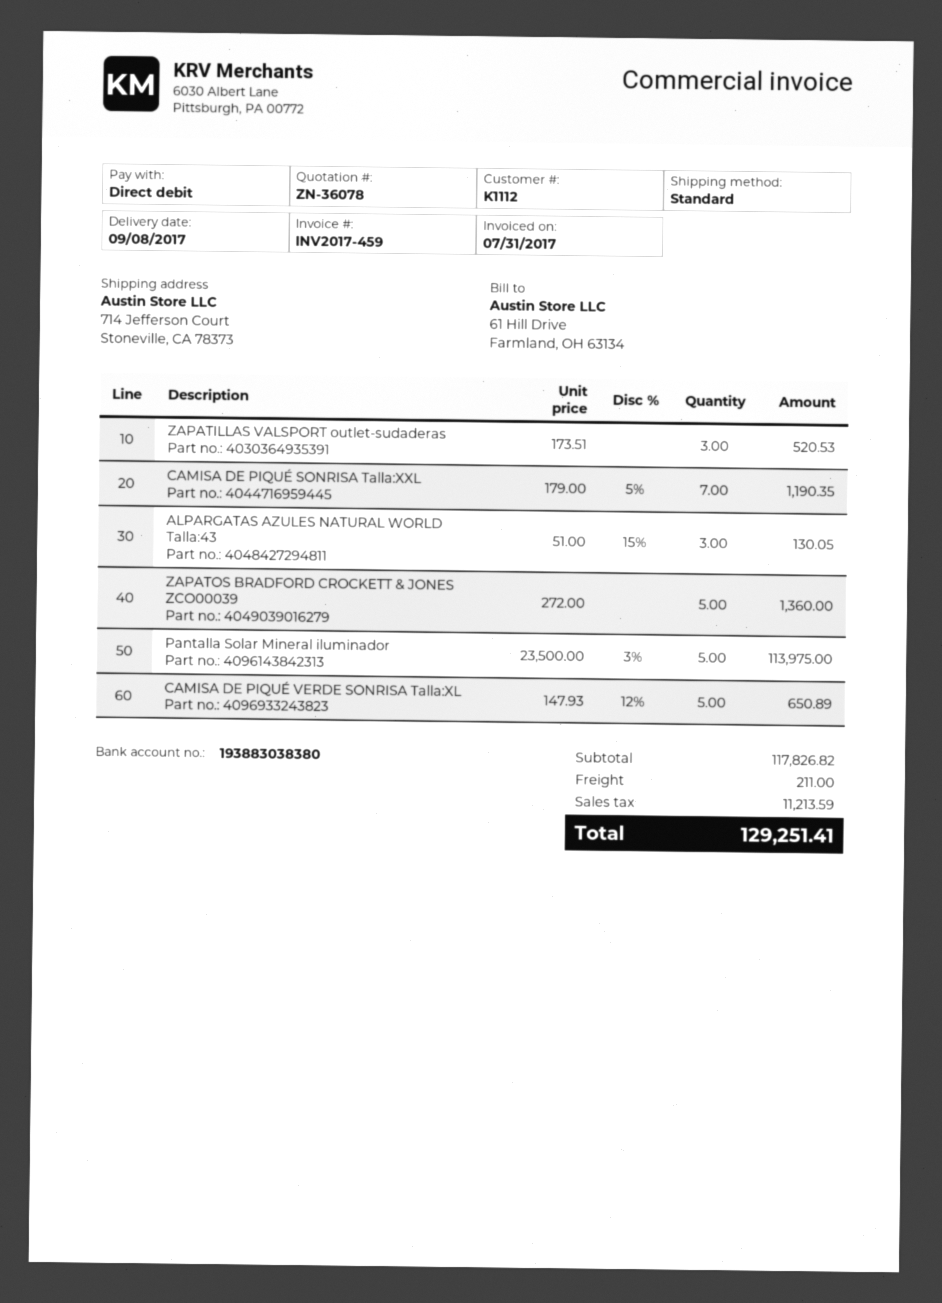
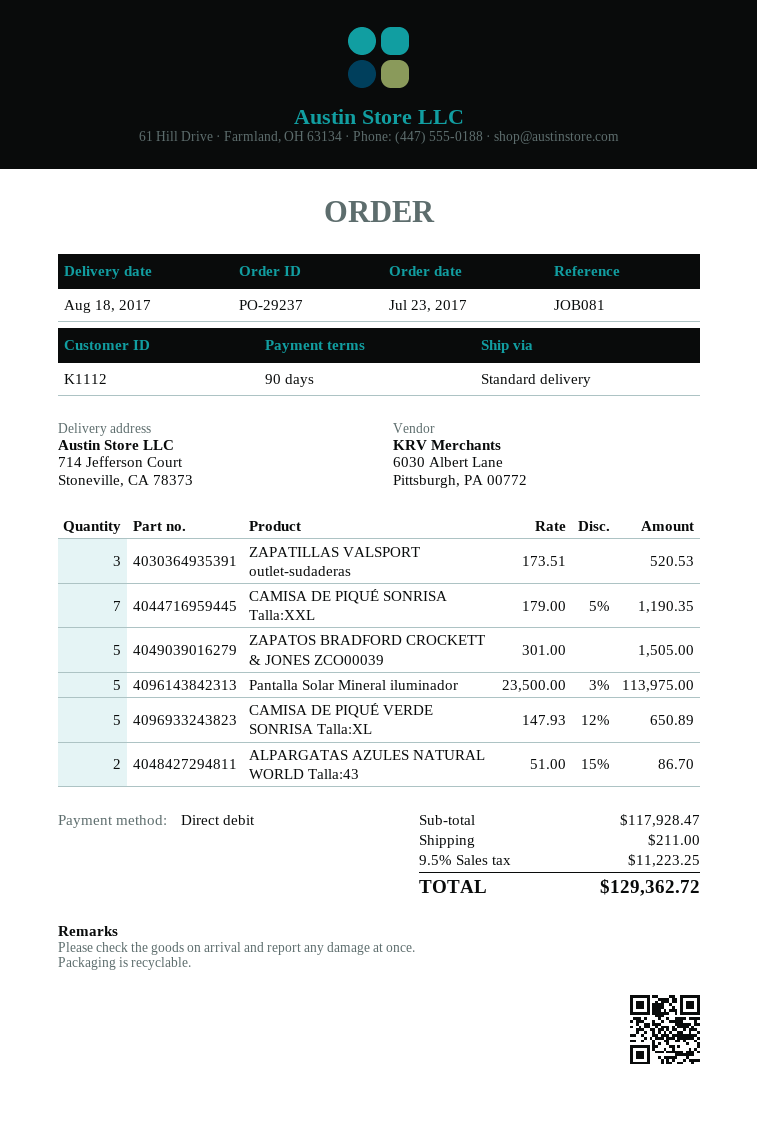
delivery date: 2017-09-08 -> 2017-08-18
ALPARGATAS AZULES NATURAL WORLD Talla:43: 3 x 51.00 - 15% = 130.05 -> 2 x 51.00 - 15% = 86.70
ZAPATOS BRADFORD CROCKETT & JONES ZCO00039: 5 x 272.00 = 1360.00 -> 5 x 301.00 = 1505.00
subtotal: 117826.82 -> 117928.47
tax: 11213.59 -> 11223.25
total: 129251.41 -> 129362.72

